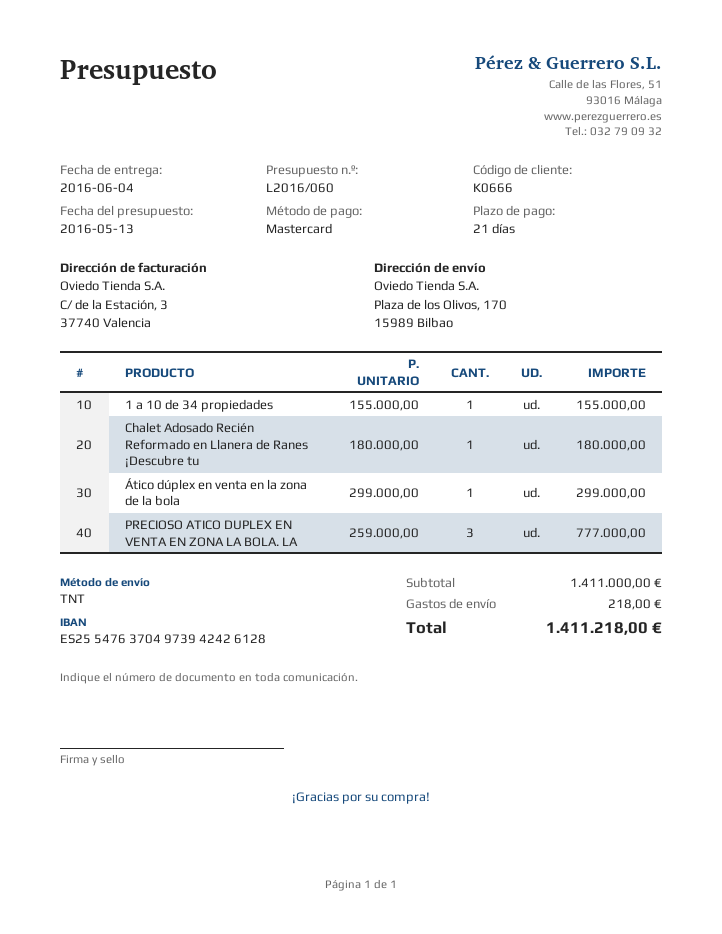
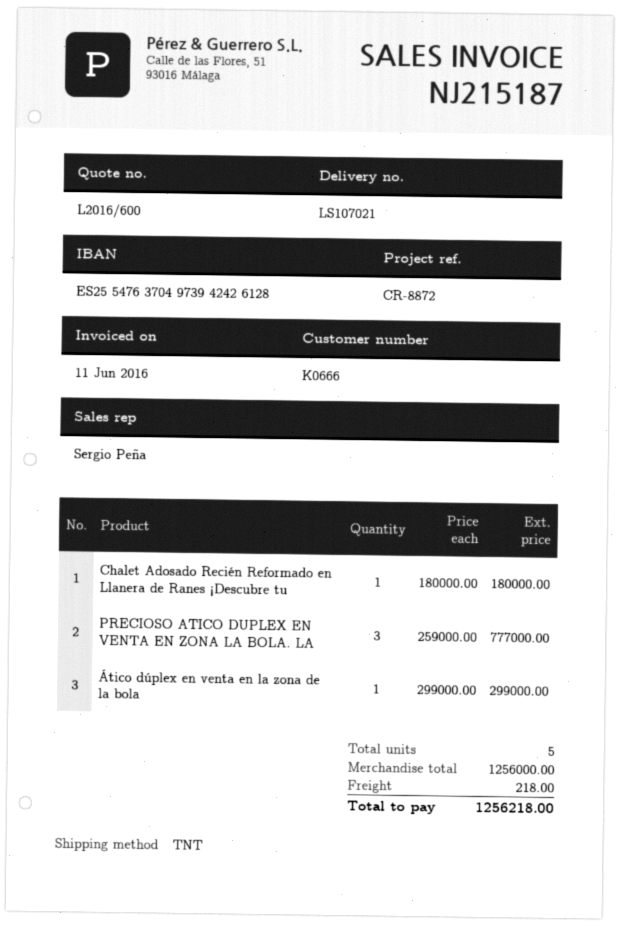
quote number: L2016/060 -> L2016/600
1 a 10 de 34 propiedades: 1 x 155000.00 = 155000.00 -> none
subtotal: 1411000.00 -> 1256000.00
total: 1411218.00 -> 1256218.00

